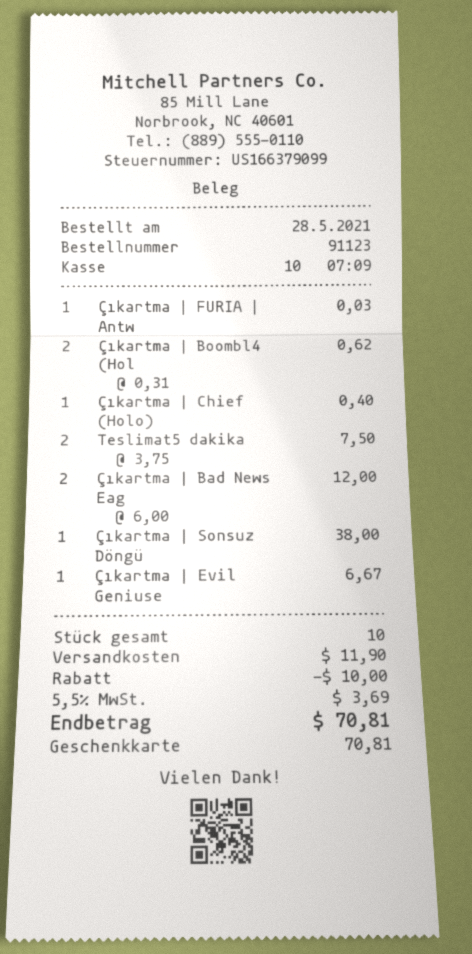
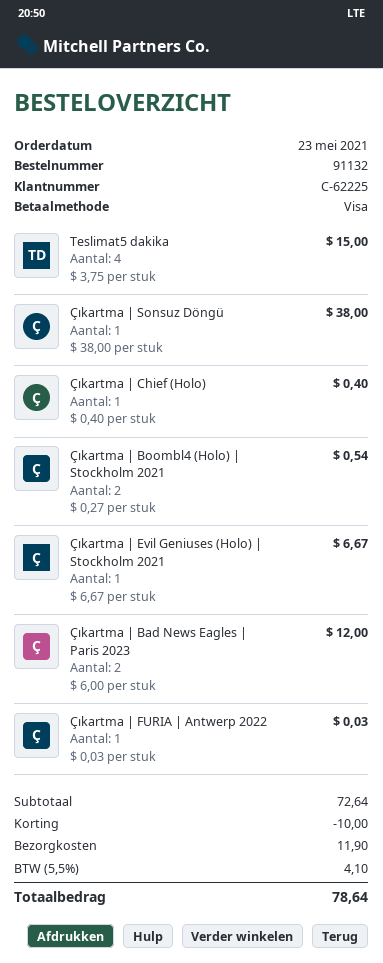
order number: 91123 -> 91132
order date: 2021-05-28 -> 2021-05-23
payment method: gift card -> Visa
Çıkartma | Boombl4 (Hol: 2 x 0.31 = 0.62 -> 2 x 0.27 = 0.54
Teslimat5 dakika: 2 x 3.75 = 7.50 -> 4 x 3.75 = 15.00
tax: 5.5% = 3.69 -> 5.5% = 4.10
total: 70.81 -> 78.64

